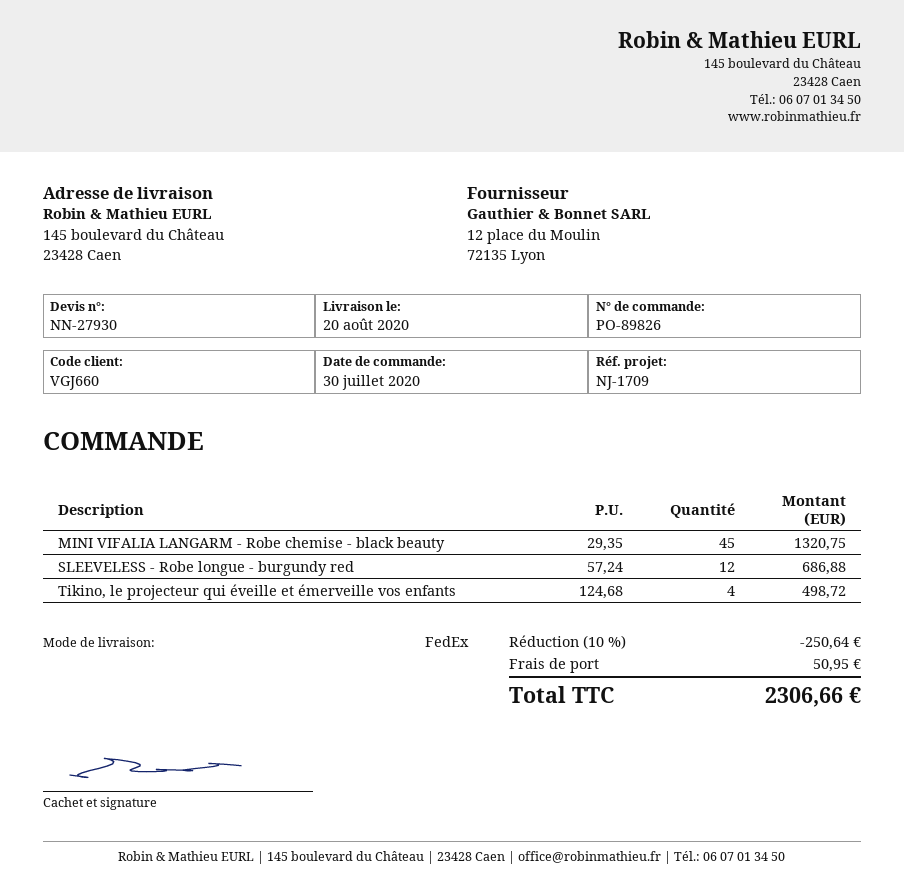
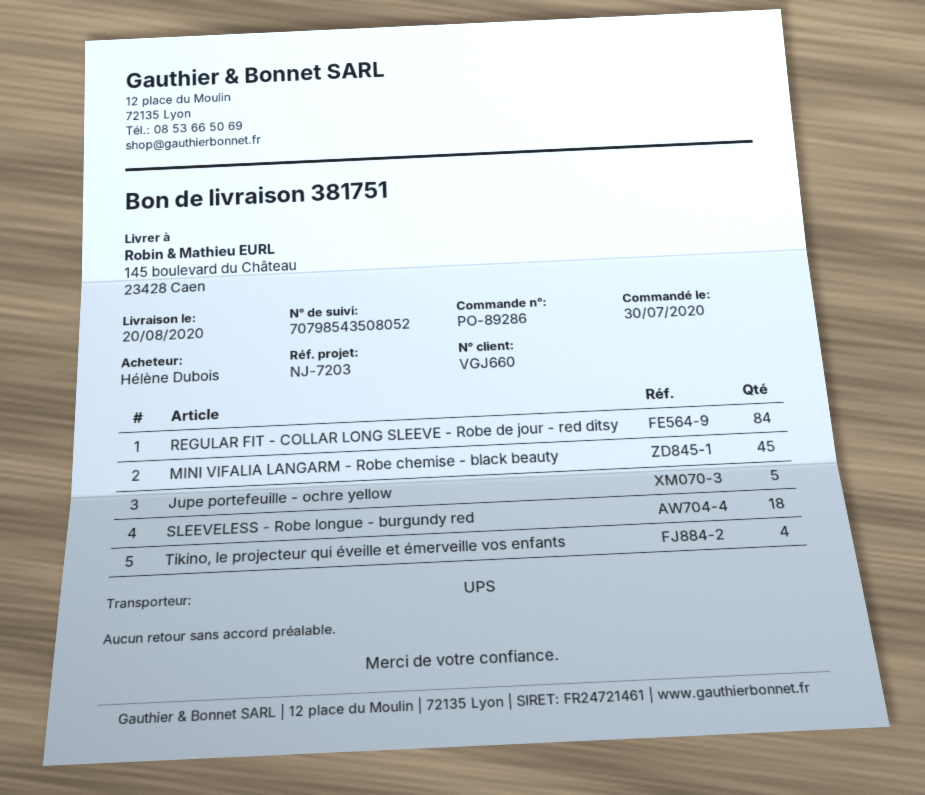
order number: PO-89826 -> PO-89286
reference: NJ-1709 -> NJ-7203
shipping method: FedEx -> UPS
SLEEVELESS - Robe longue - burgundy red: 12 -> 18
REGULAR FIT - COLLAR LONG SLEEVE - Robe de jour - red ditsy: none -> 84
Jupe portefeuille - ochre yellow: none -> 5

